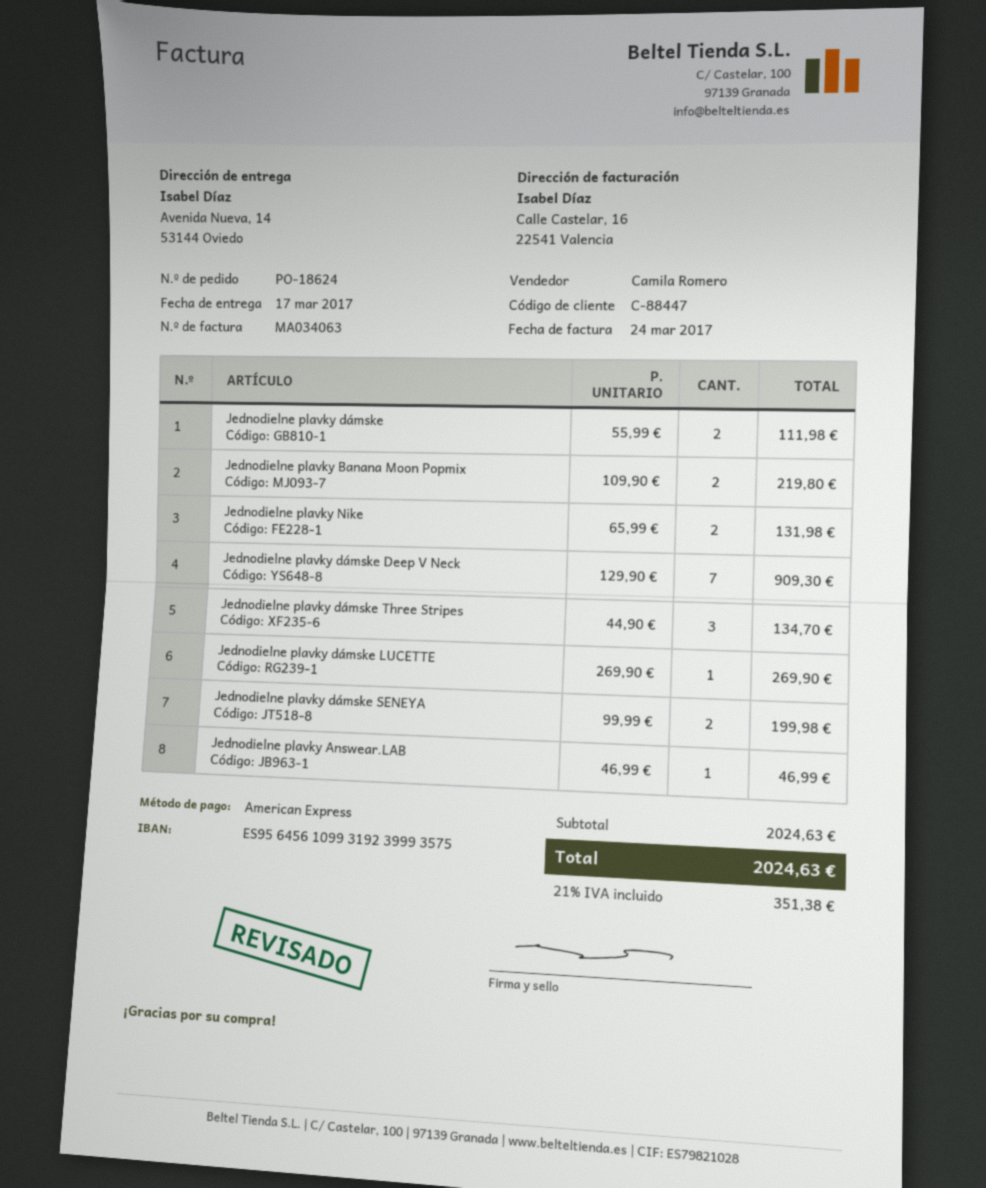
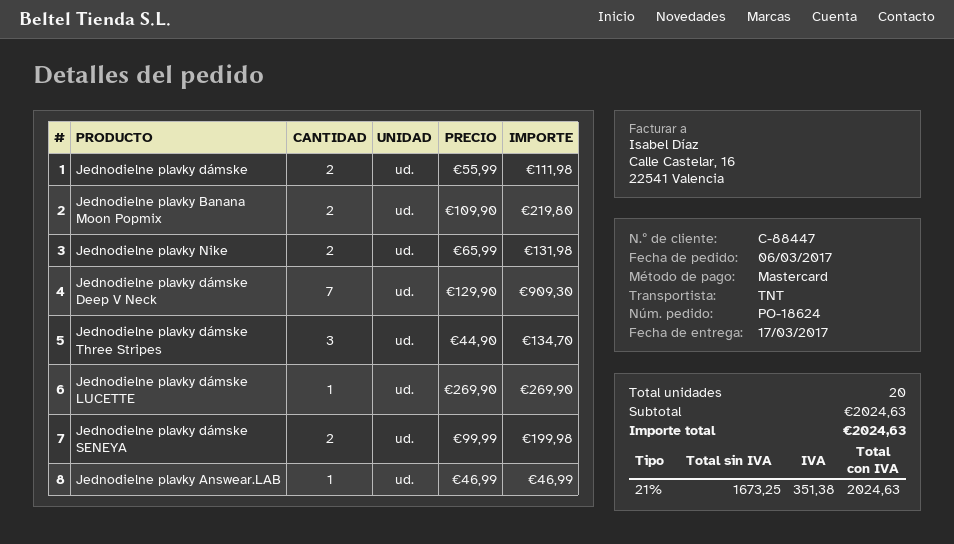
payment method: American Express -> Mastercard

